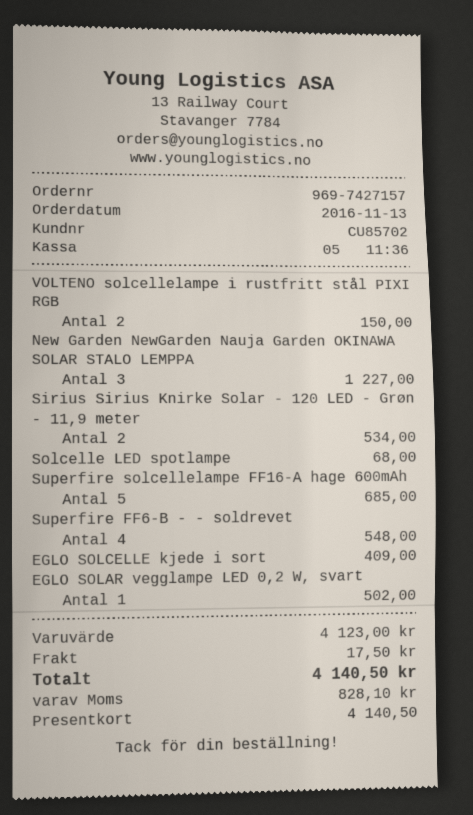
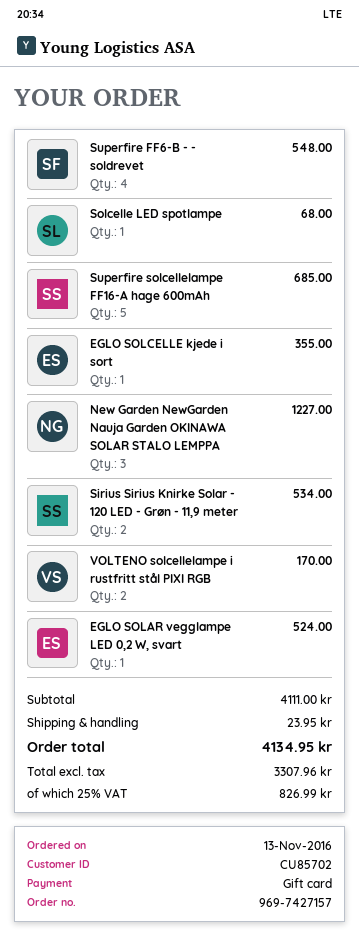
VOLTENO solcellelampe i rustfritt stål PIXI RGB: 2 for 150.00 -> 2 for 170.00
EGLO SOLCELLE kjede i sort: 1 for 409.00 -> 1 for 355.00
EGLO SOLAR vegglampe LED 0,2 W, svart: 1 for 502.00 -> 1 for 524.00
subtotal: 4123.00 -> 4111.00
shipping: 17.50 -> 23.95
tax: 828.10 -> 826.99
total: 4140.50 -> 4134.95

